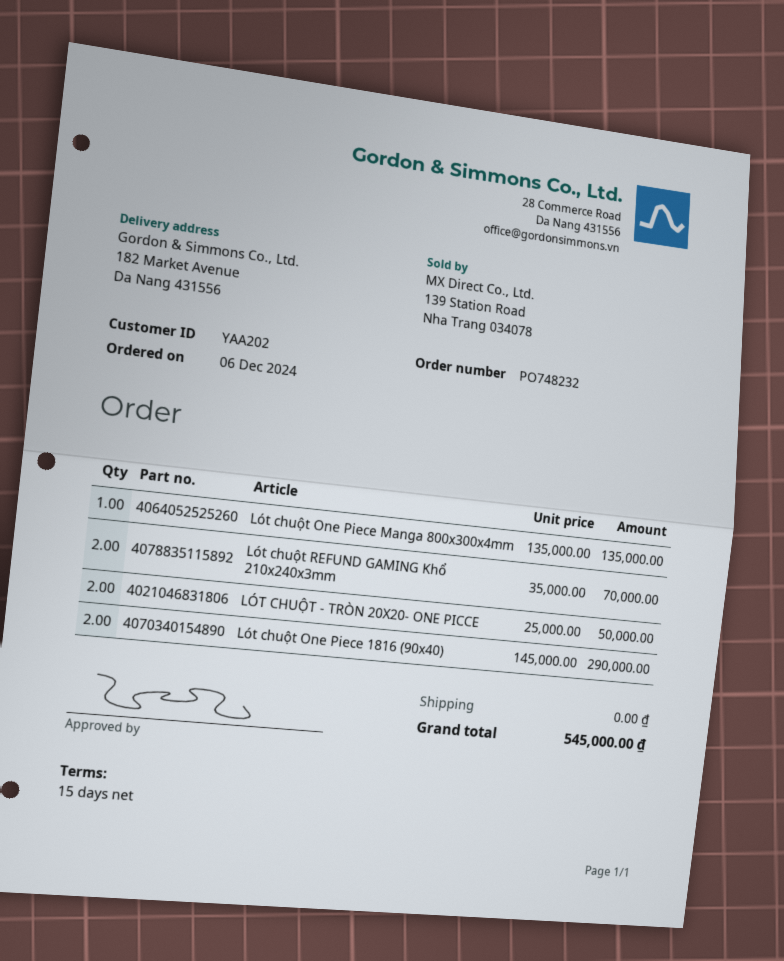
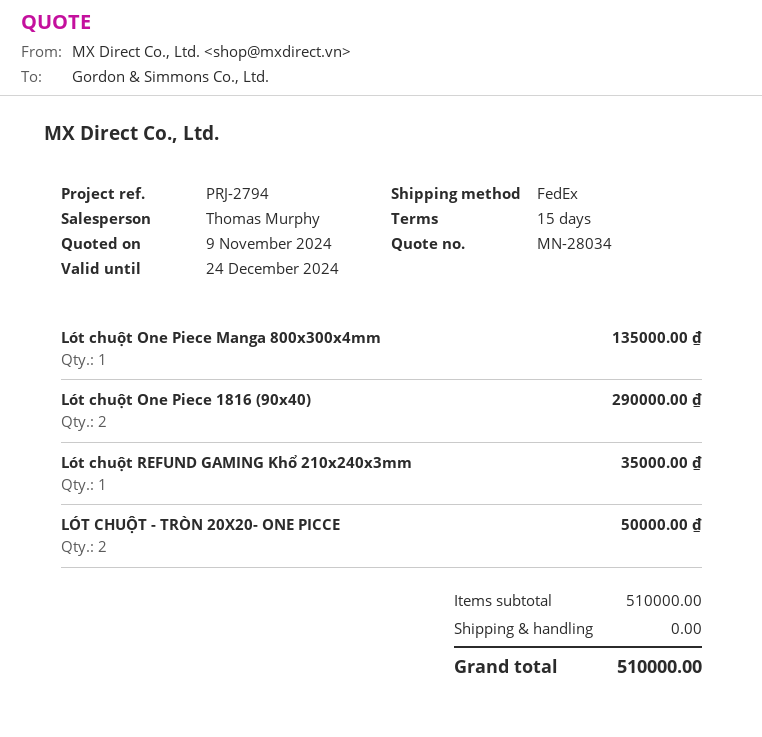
Lót chuột REFUND GAMING Khổ 210x240x3mm: 2 for 70000.00 -> 1 for 35000.00
total: 545000.00 -> 510000.00

